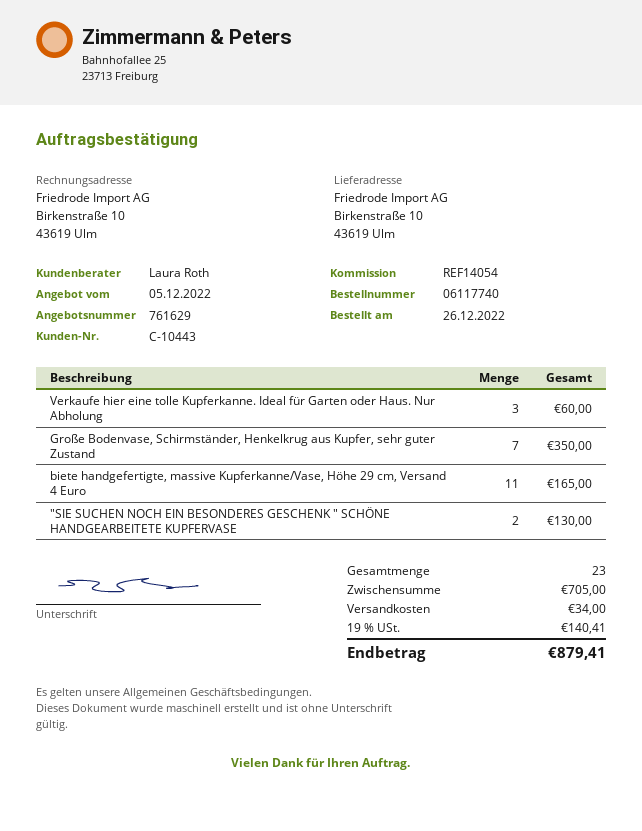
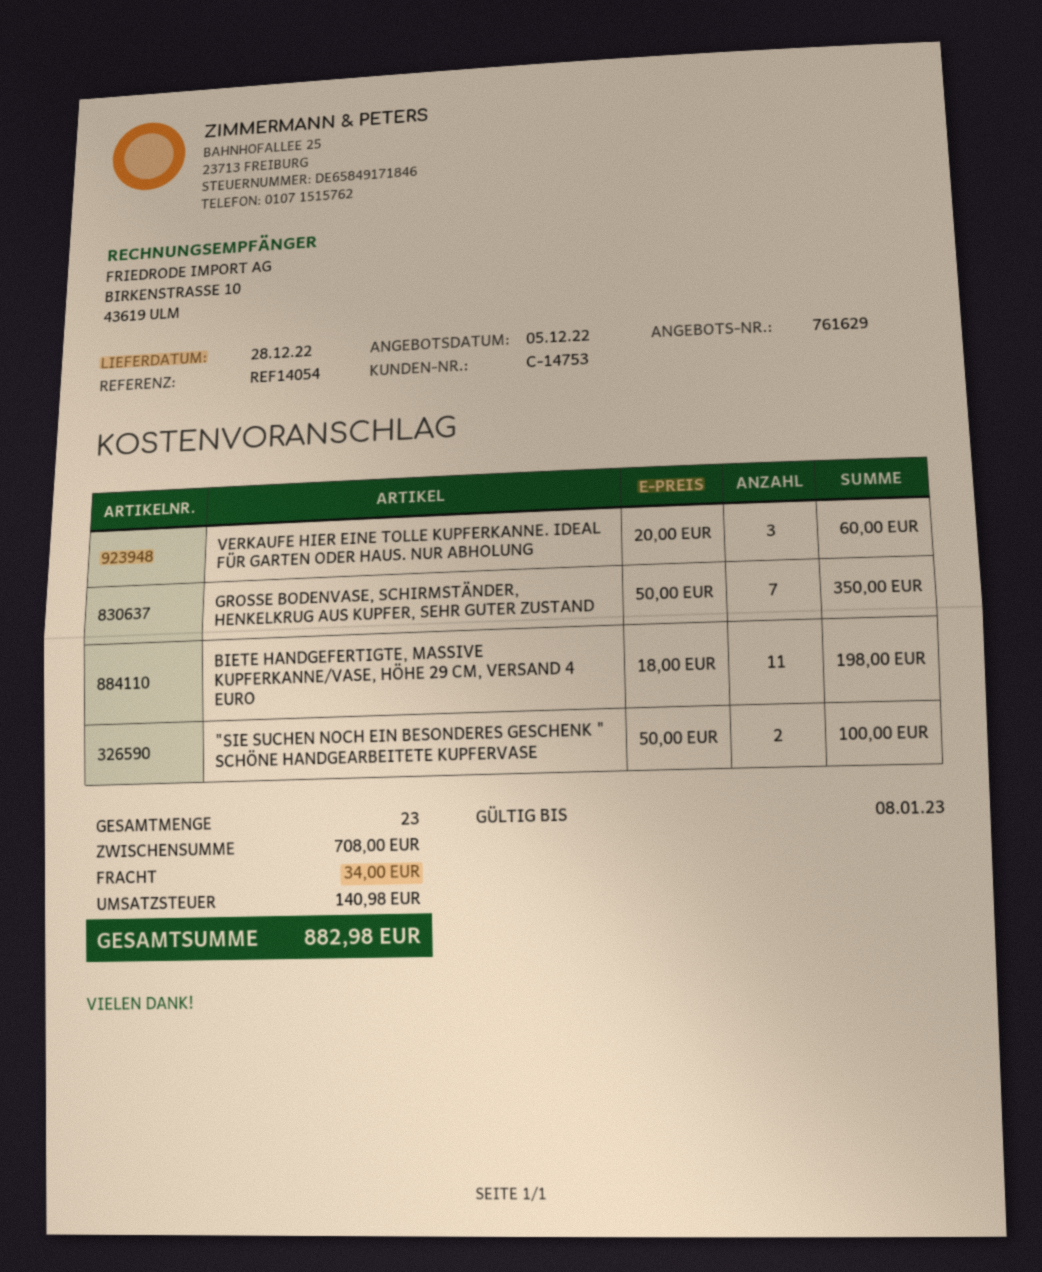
customer number: C-10443 -> C-14753
biete handgefertigte, massive Kupferkanne/Vase, Höhe 29 cm, Versand 4 Euro: 11 for 165.00 -> 11 for 198.00
"SIE SUCHEN NOCH EIN BESONDERES GESCHENK " SCHÖNE HANDGEARBEITETE KUPFERVASE: 2 for 130.00 -> 2 for 100.00
subtotal: 705.00 -> 708.00
tax: 140.41 -> 140.98
total: 879.41 -> 882.98

